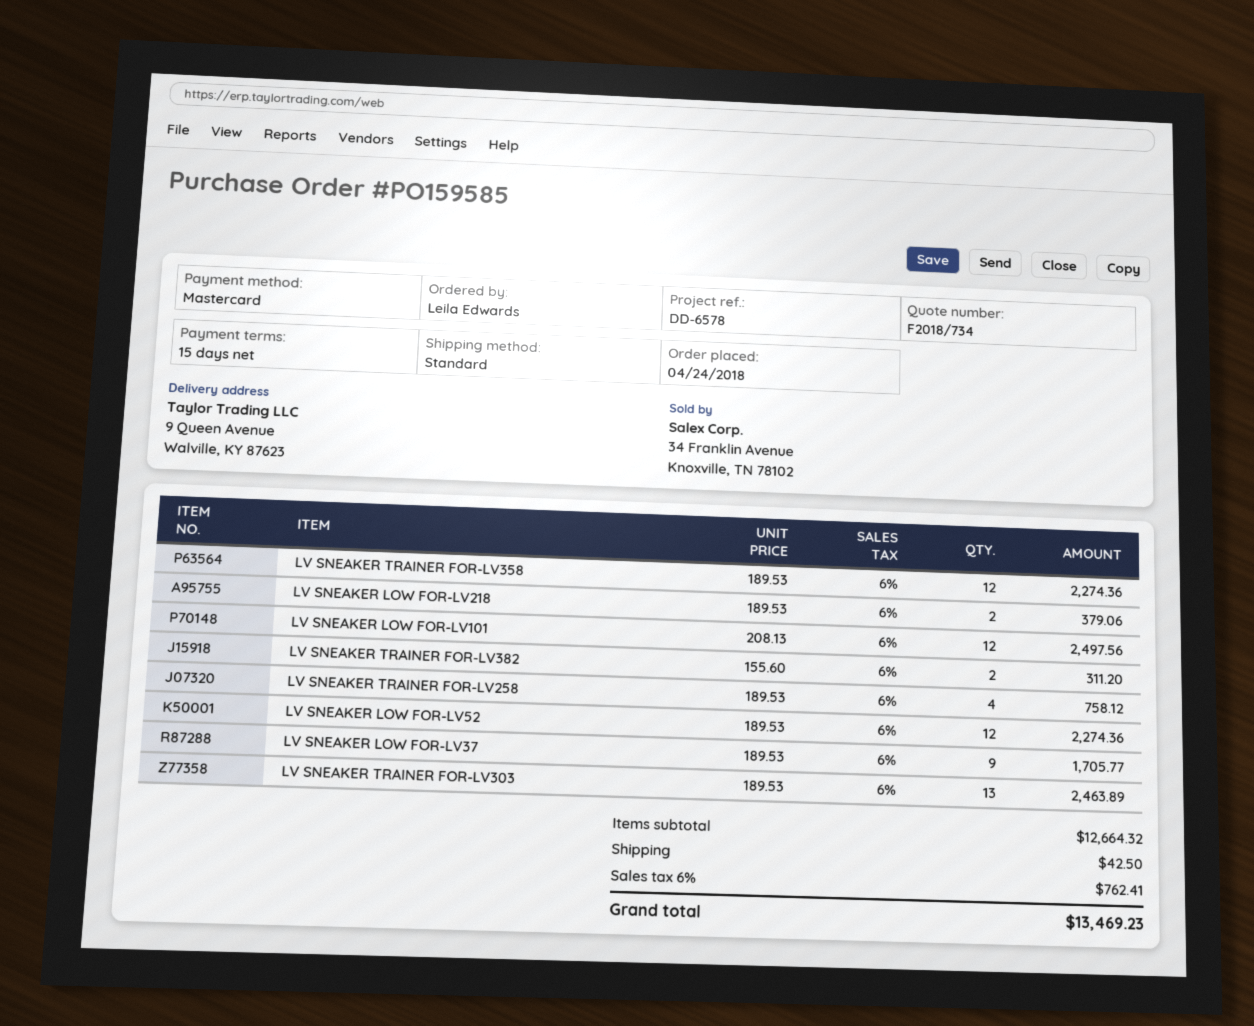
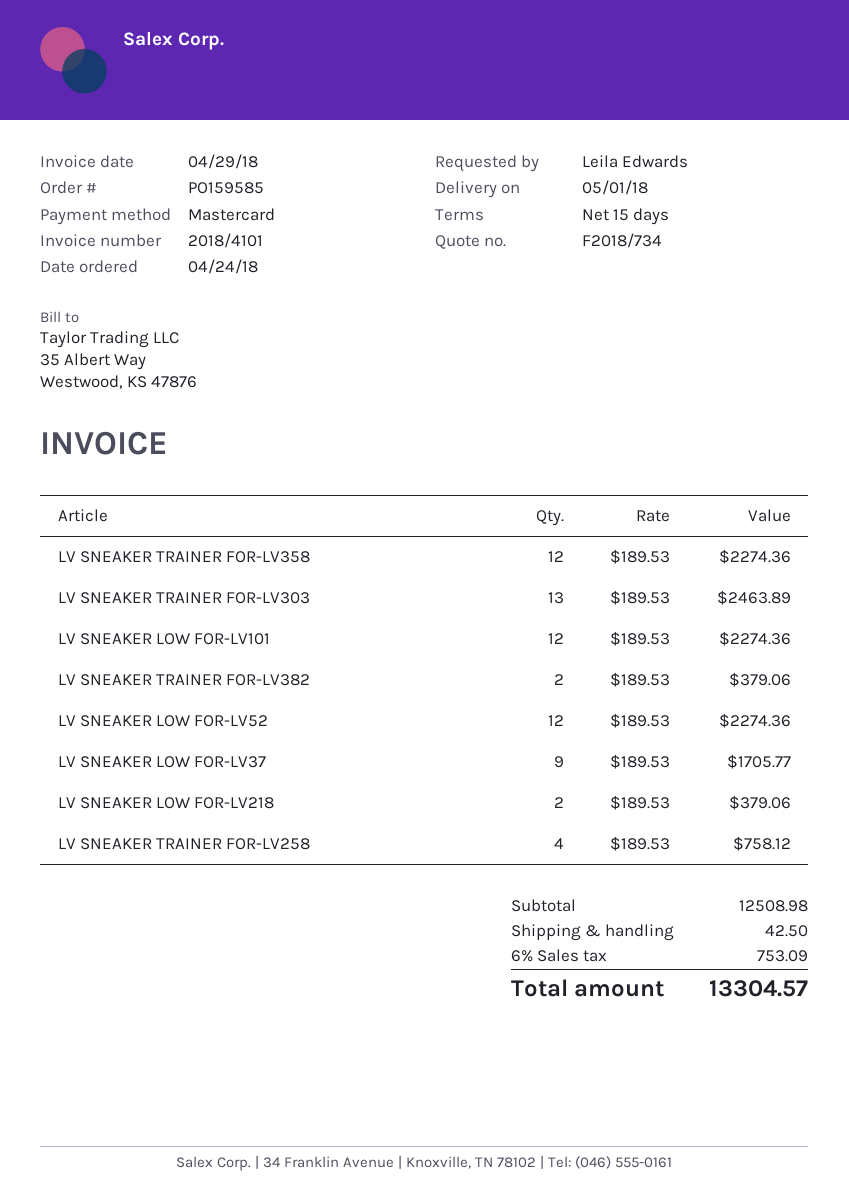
LV SNEAKER LOW FOR-LV101: 12 x 208.13 = 2497.56 -> 12 x 189.53 = 2274.36
LV SNEAKER TRAINER FOR-LV382: 2 x 155.60 = 311.20 -> 2 x 189.53 = 379.06
subtotal: 12664.32 -> 12508.98
tax: 6% = 762.41 -> 6% = 753.09
total: 13469.23 -> 13304.57

